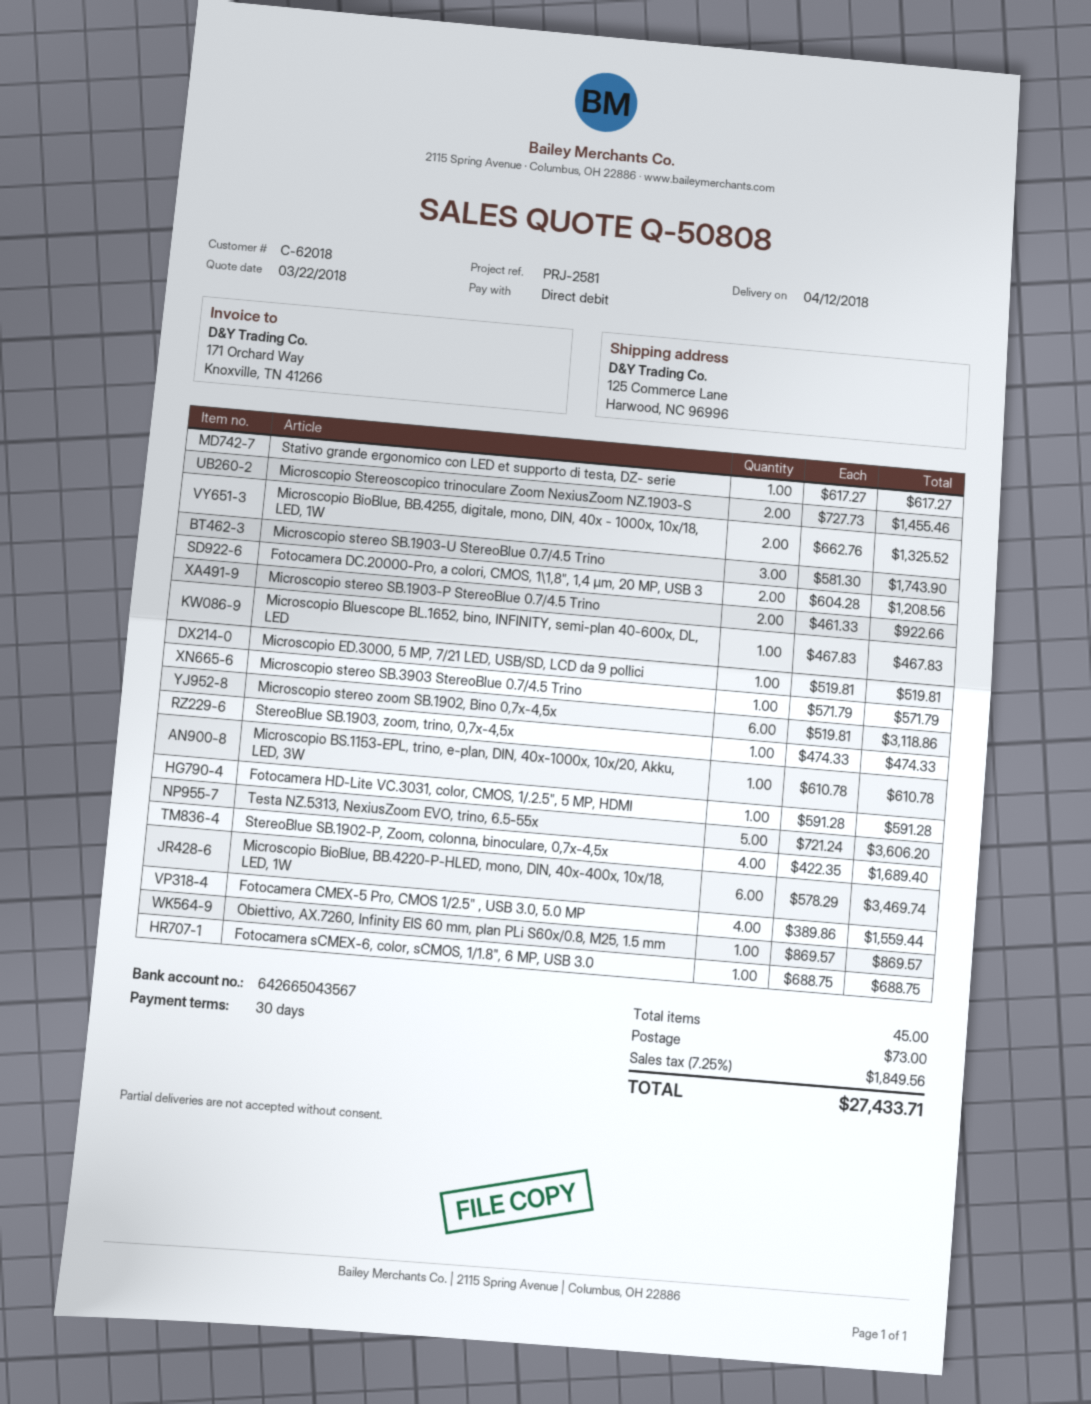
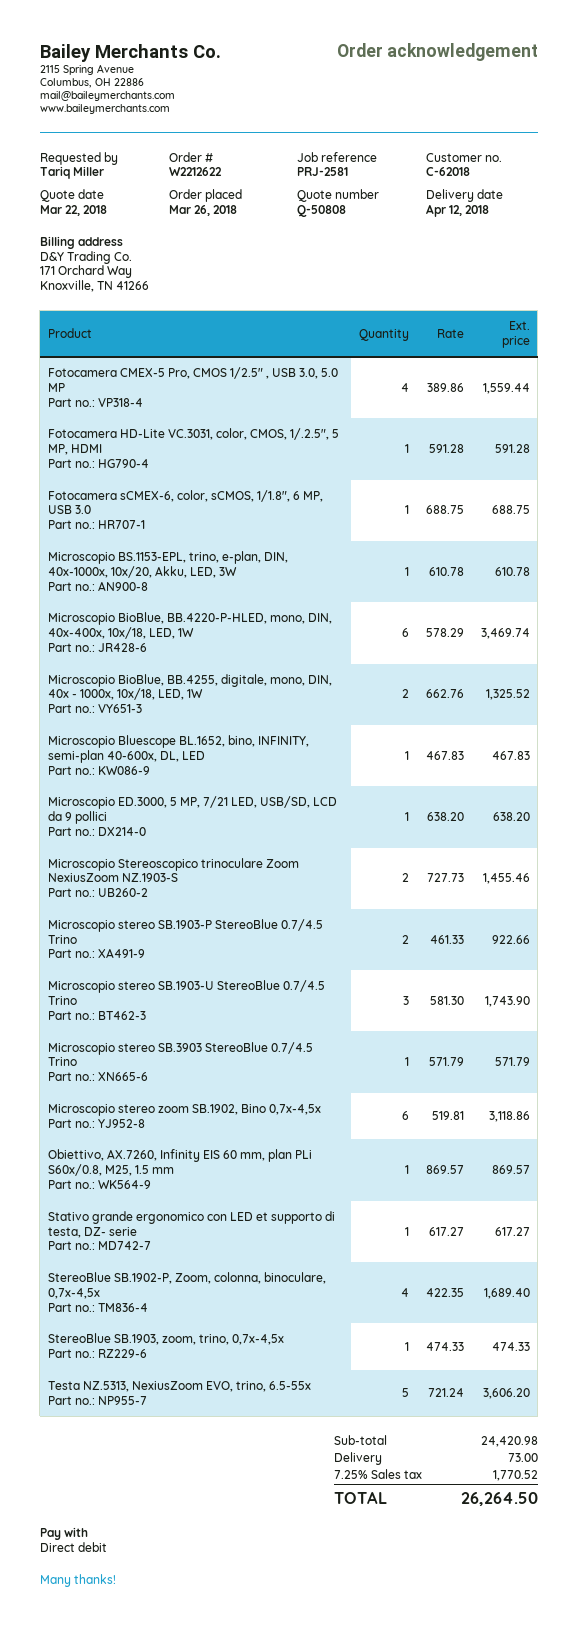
Fotocamera DC.20000-Pro, a colori, CMOS, 1\1,8", 1,4 µm, 20 MP, USB 3: 2 x 604.28 = 1208.56 -> none
Microscopio ED.3000, 5 MP, 7/21 LED, USB/SD, LCD da 9 pollici: 1 x 519.81 = 519.81 -> 1 x 638.20 = 638.20
tax: 7.25% = 1849.56 -> 7.25% = 1770.52
total: 27433.71 -> 26264.50

